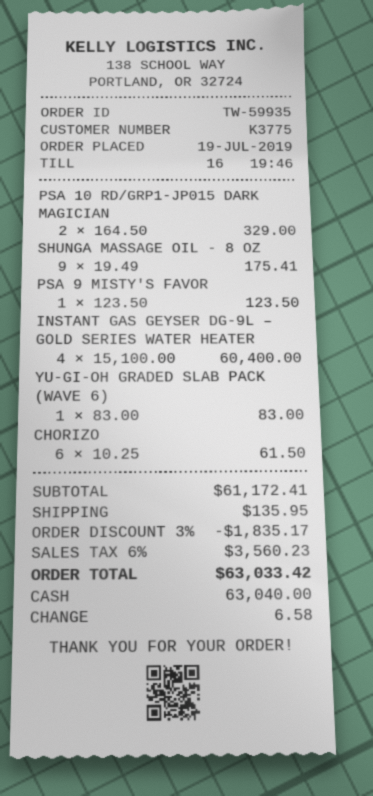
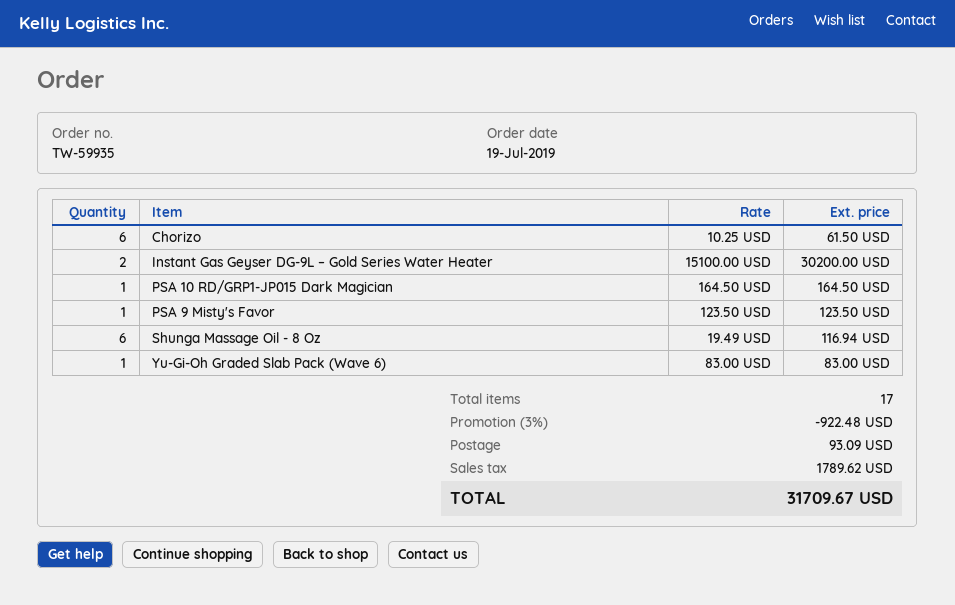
PSA 10 RD/GRP1-JP015 DARK MAGICIAN: 2 x 164.50 = 329.00 -> 1 x 164.50 = 164.50
SHUNGA MASSAGE OIL - 8 OZ: 9 x 19.49 = 175.41 -> 6 x 19.49 = 116.94
INSTANT GAS GEYSER DG-9L – GOLD SERIES WATER HEATER: 4 x 15100.00 = 60400.00 -> 2 x 15100.00 = 30200.00
discount: 3% = 1835.17 -> 3% = 922.48
shipping: 135.95 -> 93.09
tax: 3560.23 -> 1789.62
total: 63033.42 -> 31709.67

